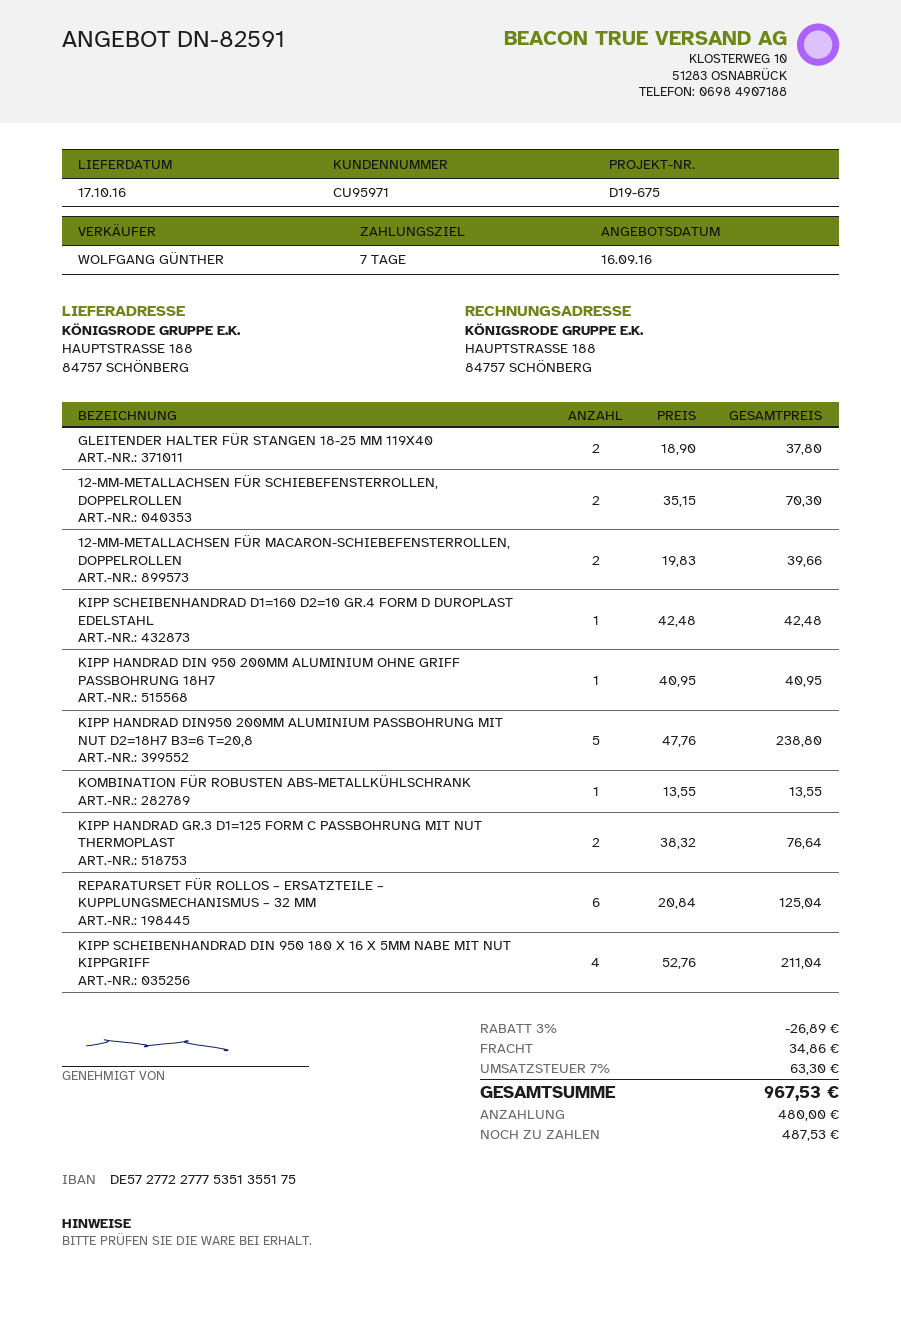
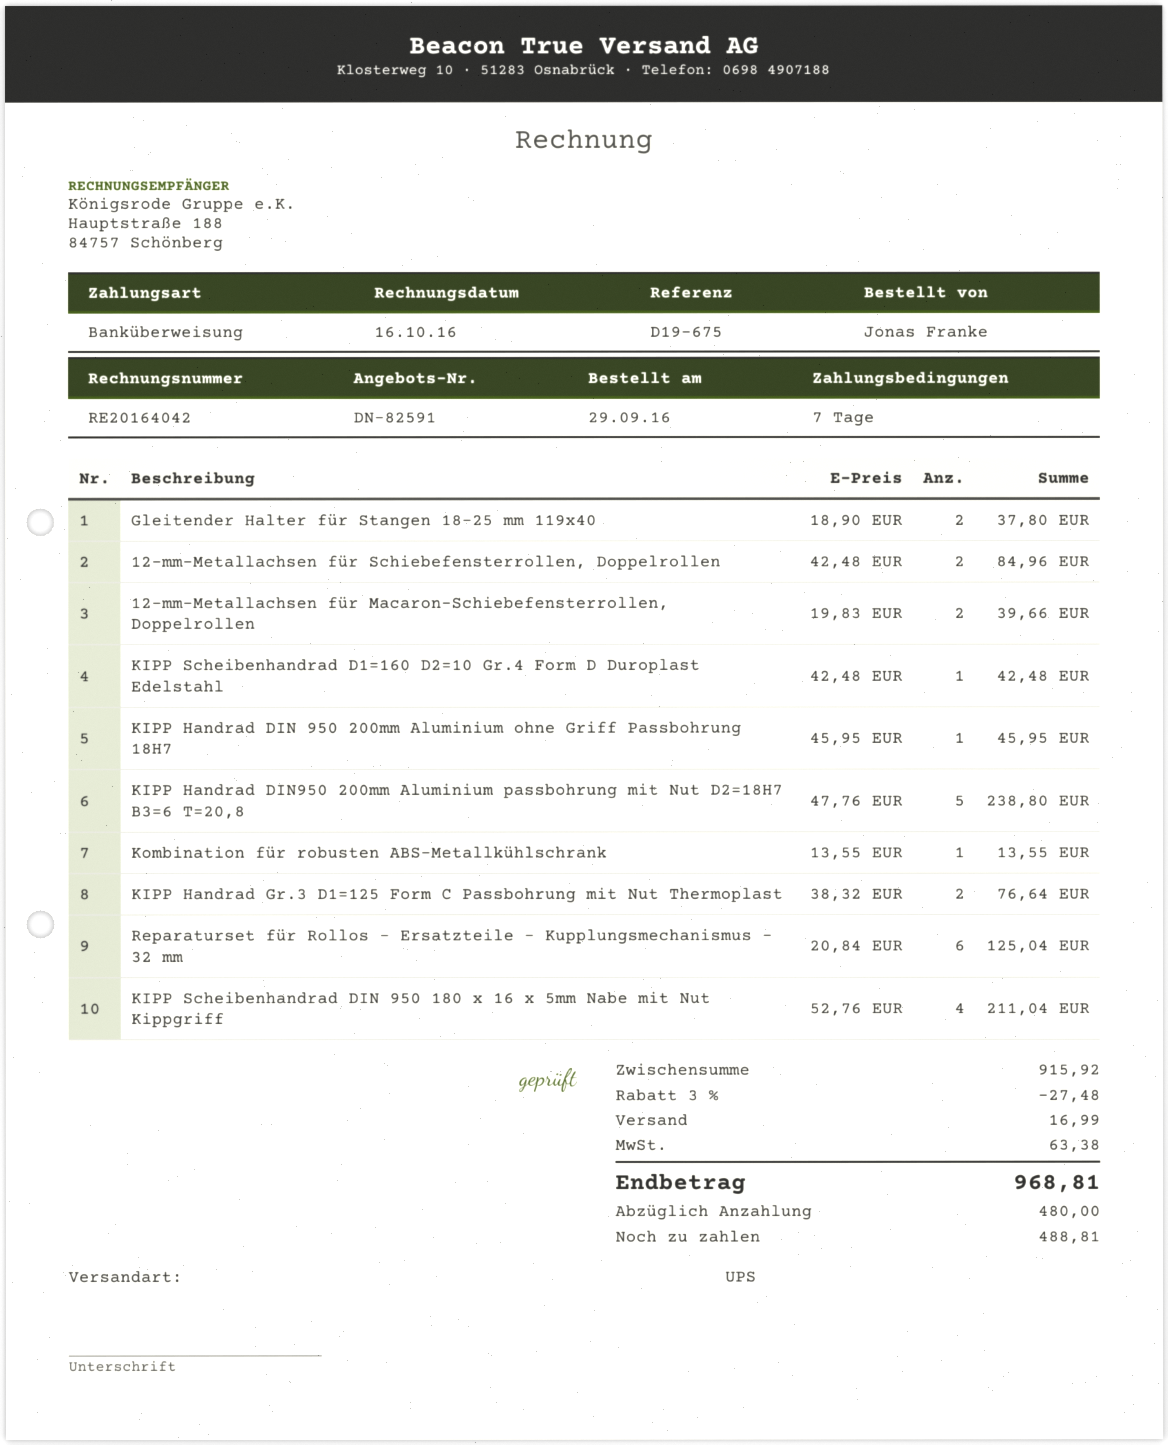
12-MM-METALLACHSEN FÜR SCHIEBEFENSTERROLLEN, DOPPELROLLEN: 2 x 35.15 = 70.30 -> 2 x 42.48 = 84.96
KIPP HANDRAD DIN 950 200MM ALUMINIUM OHNE GRIFF PASSBOHRUNG 18H7: 1 x 40.95 = 40.95 -> 1 x 45.95 = 45.95
discount: 3% = 26.89 -> 3% = 27.48
shipping: 34.86 -> 16.99
tax: 63.30 -> 63.38
total: 967.53 -> 968.81
balance: 487.53 -> 488.81

